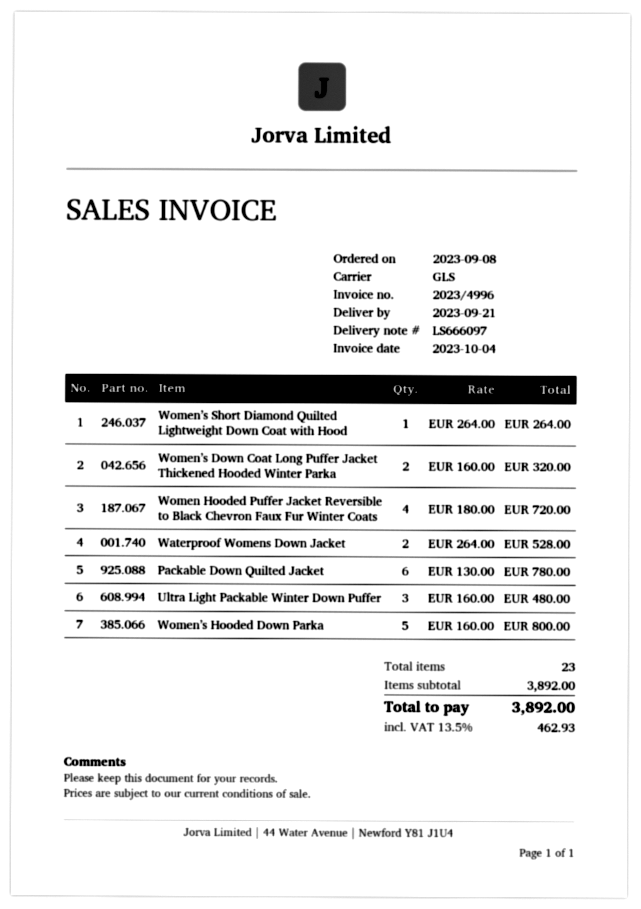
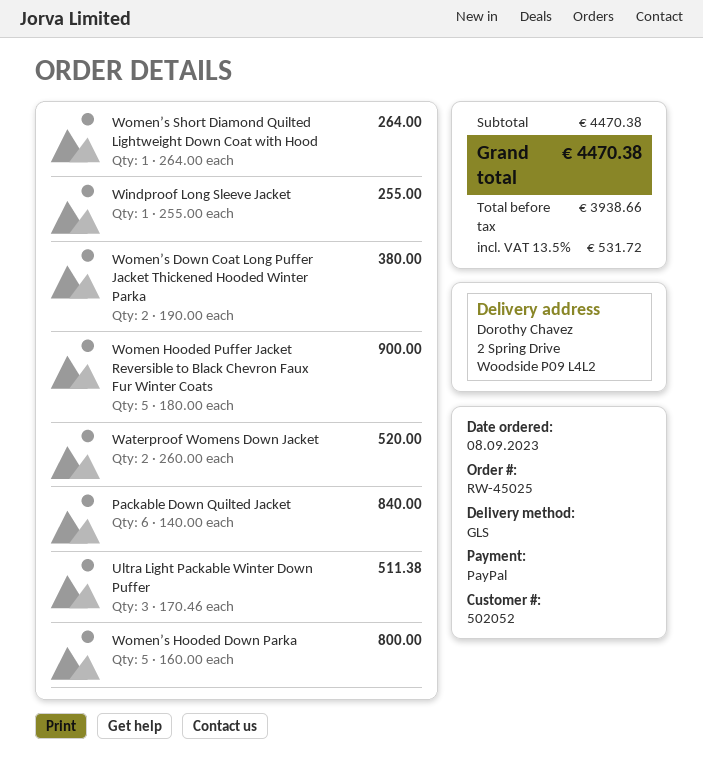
Women’s Down Coat Long Puffer Jacket Thickened Hooded Winter Parka: 2 x 160.00 = 320.00 -> 2 x 190.00 = 380.00
Women Hooded Puffer Jacket Reversible to Black Chevron Faux Fur Winter Coats: 4 x 180.00 = 720.00 -> 5 x 180.00 = 900.00
Waterproof Womens Down Jacket: 2 x 264.00 = 528.00 -> 2 x 260.00 = 520.00
Packable Down Quilted Jacket: 6 x 130.00 = 780.00 -> 6 x 140.00 = 840.00
Ultra Light Packable Winter Down Puffer: 3 x 160.00 = 480.00 -> 3 x 170.46 = 511.38
Windproof Long Sleeve Jacket: none -> 1 x 255.00 = 255.00
subtotal: 3892.00 -> 4470.38
tax: 13.5% = 462.93 -> 13.5% = 531.72
total: 3892.00 -> 4470.38

